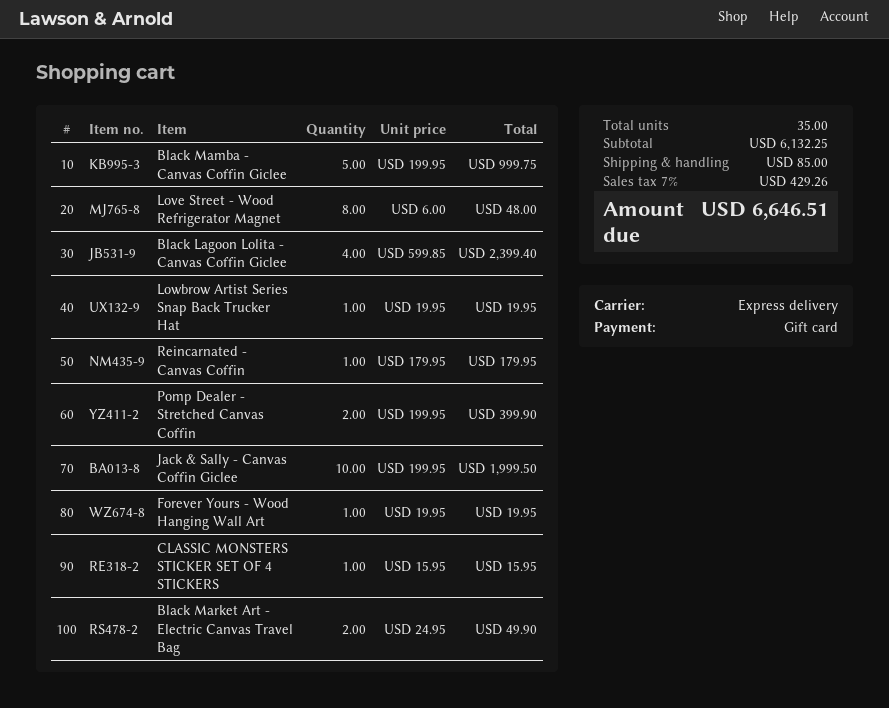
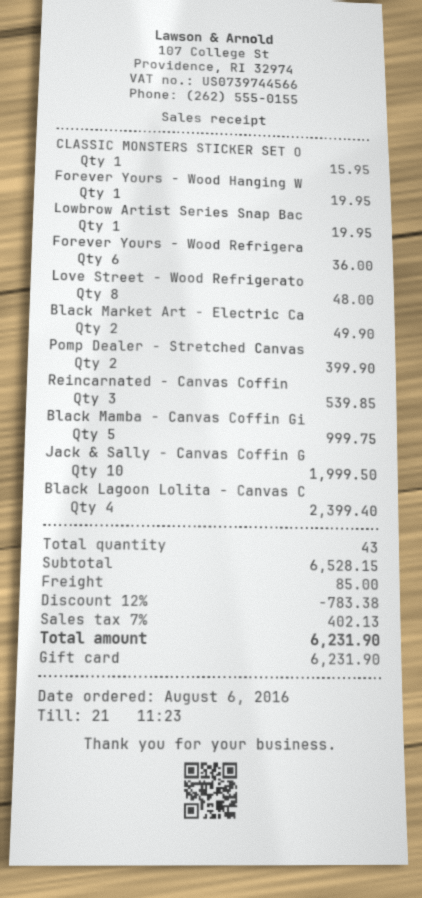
Reincarnated - Canvas Coffin: 1 for 179.95 -> 3 for 539.85
Forever Yours - Wood Refrigera: none -> 6 for 36.00
total quantity: 35 -> 43
subtotal: 6132.25 -> 6528.15
discount: none -> 12% = 783.38
tax: 7% = 429.26 -> 7% = 402.13
total: 6646.51 -> 6231.90

